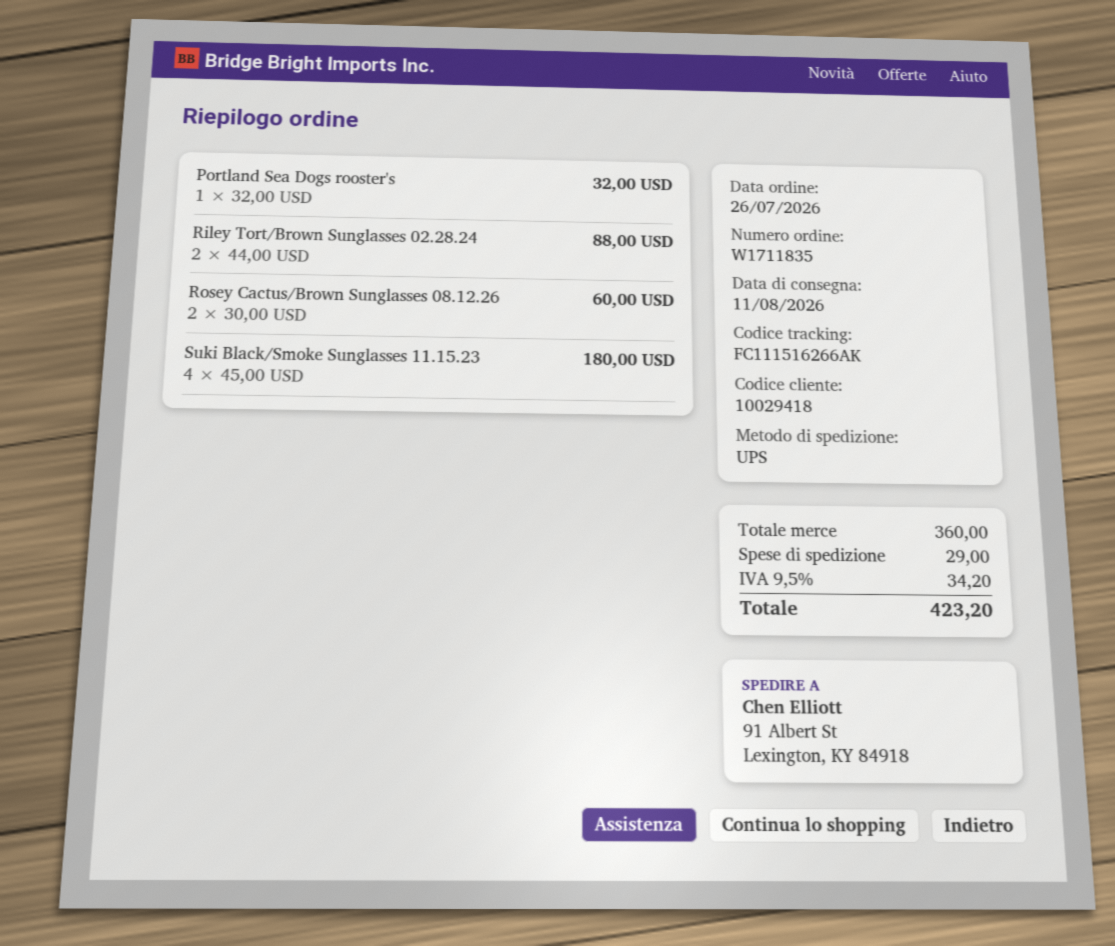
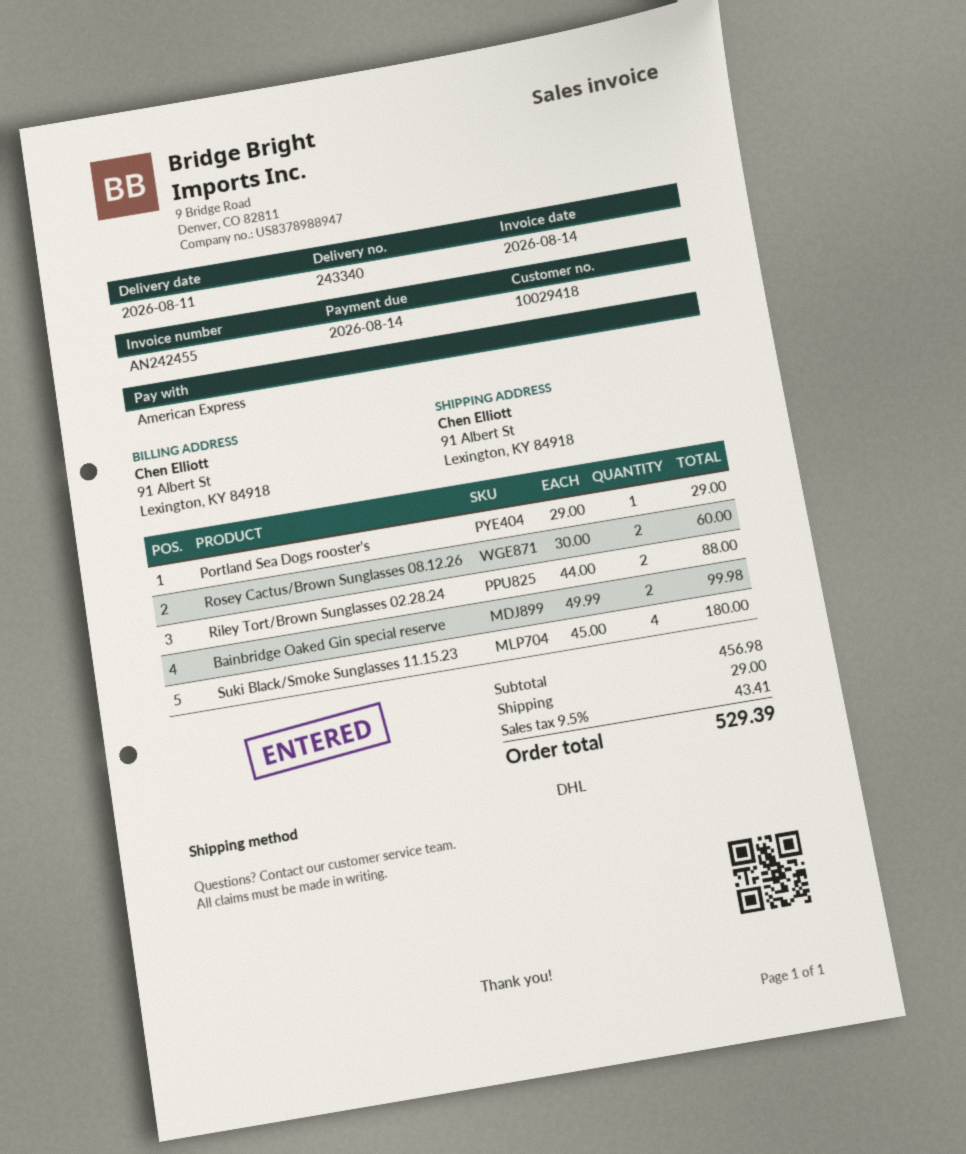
shipping method: UPS -> DHL
Portland Sea Dogs rooster's: 1 x 32.00 = 32.00 -> 1 x 29.00 = 29.00
Bainbridge Oaked Gin special reserve: none -> 2 x 49.99 = 99.98
subtotal: 360.00 -> 456.98
tax: 9.5% = 34.20 -> 9.5% = 43.41
total: 423.20 -> 529.39

